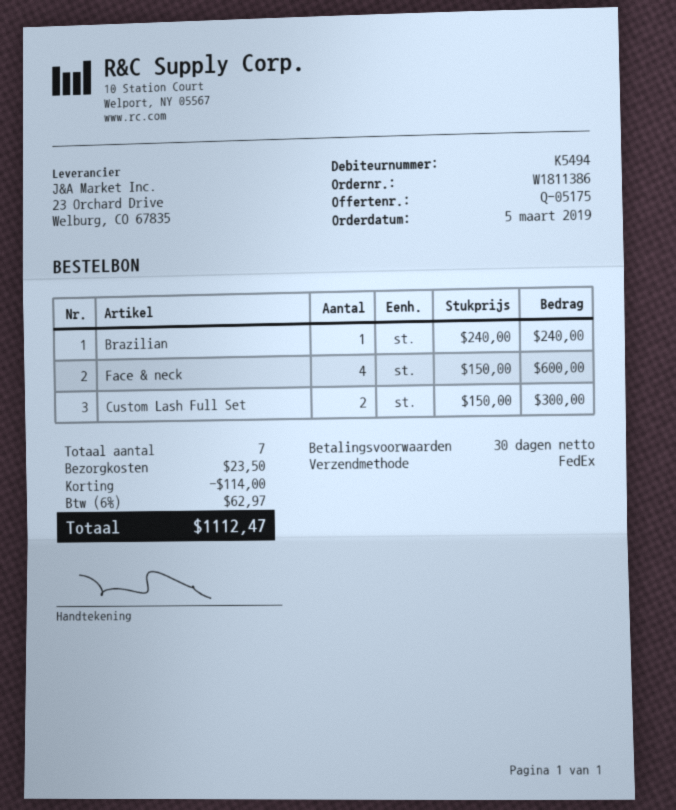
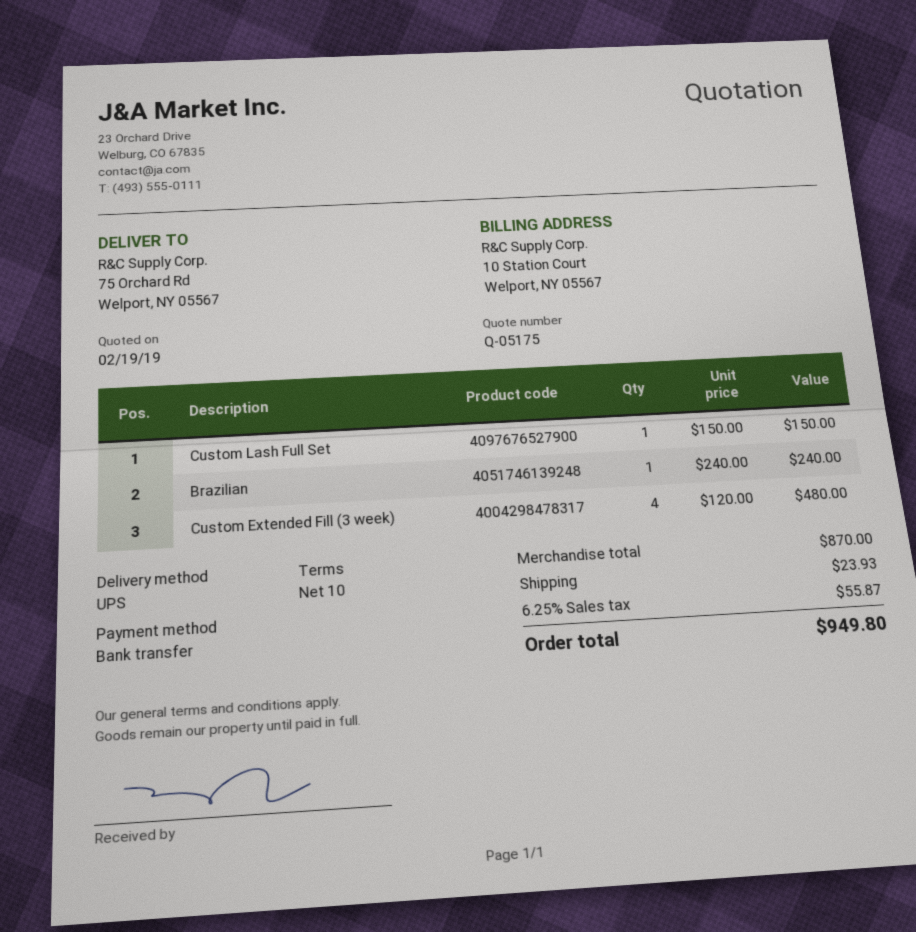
payment terms: 30 days -> 10 days
shipping method: FedEx -> UPS
Face & neck: 4 x 150.00 = 600.00 -> none
Custom Lash Full Set: 2 x 150.00 = 300.00 -> 1 x 150.00 = 150.00
Custom Extended Fill (3 week): none -> 4 x 120.00 = 480.00
discount: 114.00 -> none
shipping: 23.50 -> 23.93
tax: 6% = 62.97 -> 6.25% = 55.87
total: 1112.47 -> 949.80

